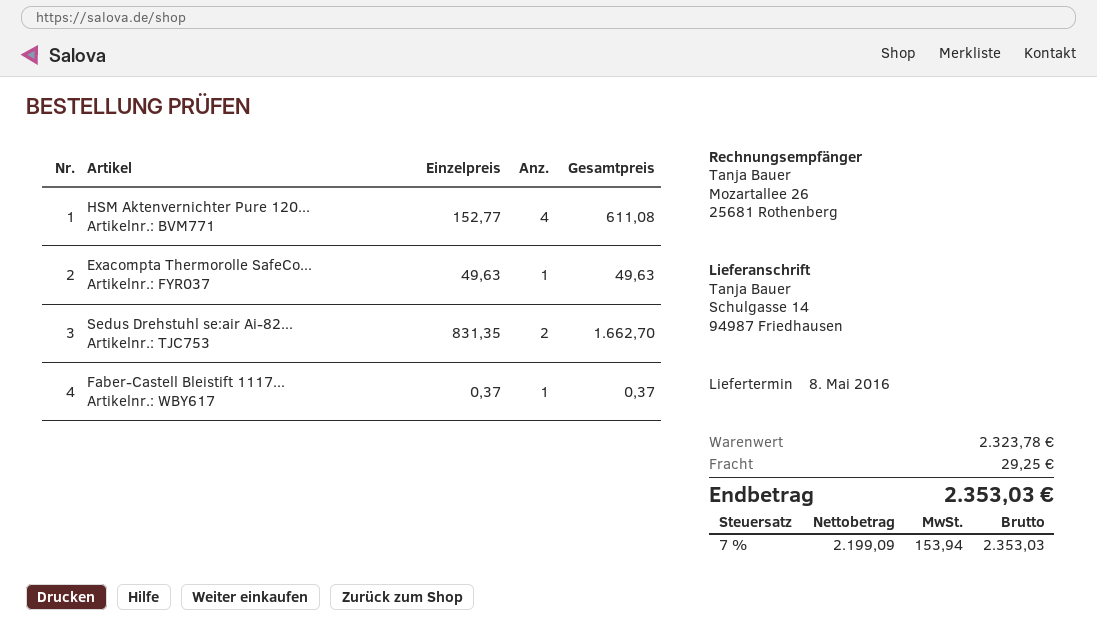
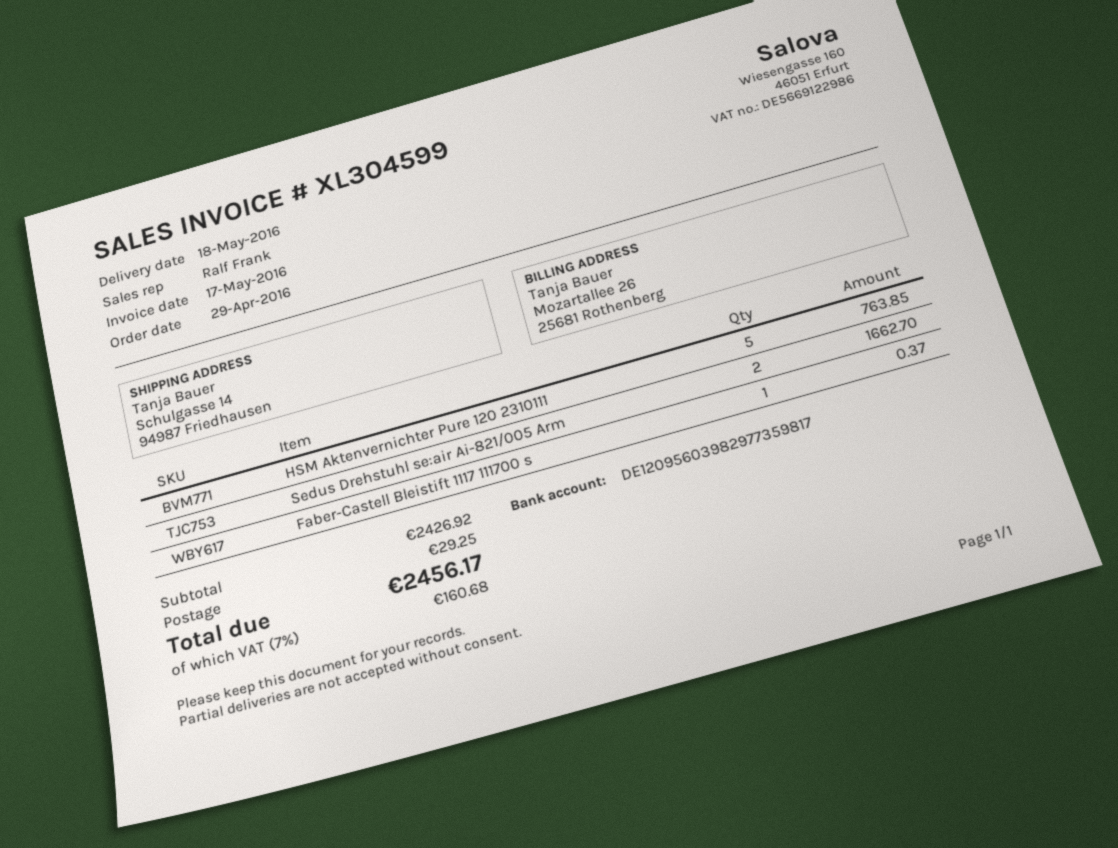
delivery date: 2016-05-08 -> 2016-05-18
HSM Aktenvernichter Pure 120...: 4 for 611.08 -> 5 for 763.85
Exacompta Thermorolle SafeCo...: 1 for 49.63 -> none
subtotal: 2323.78 -> 2426.92
tax: 7% = 153.94 -> 7% = 160.68
total: 2353.03 -> 2456.17

